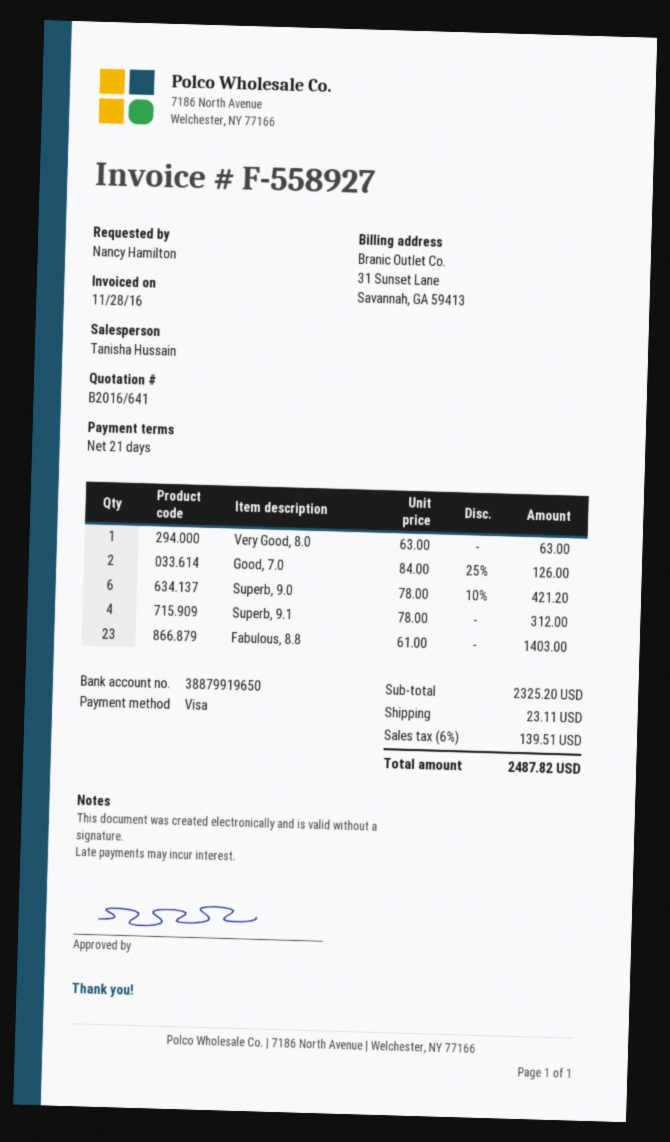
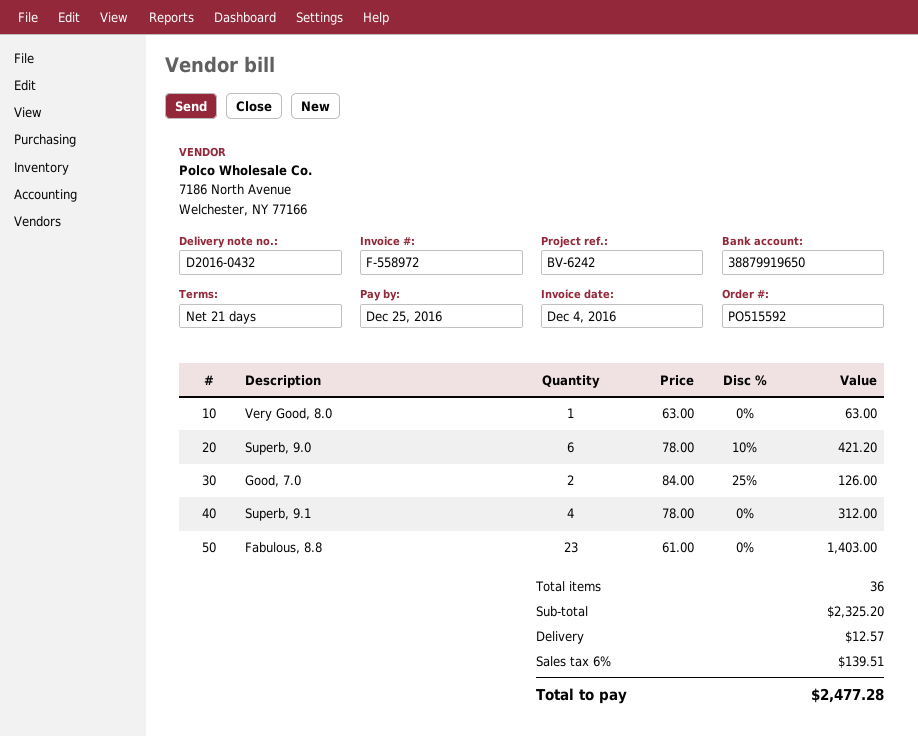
invoice number: F-558927 -> F-558972
invoice date: 2016-11-28 -> 2016-12-04
shipping: 23.11 -> 12.57
total: 2487.82 -> 2477.28

